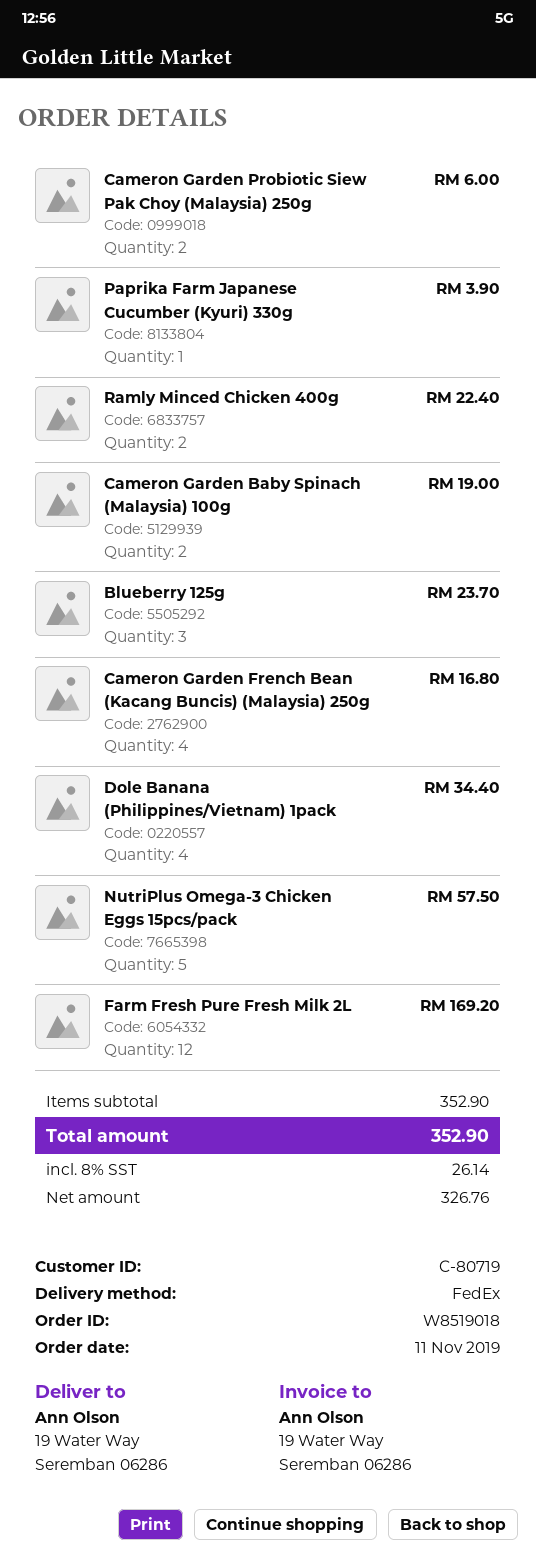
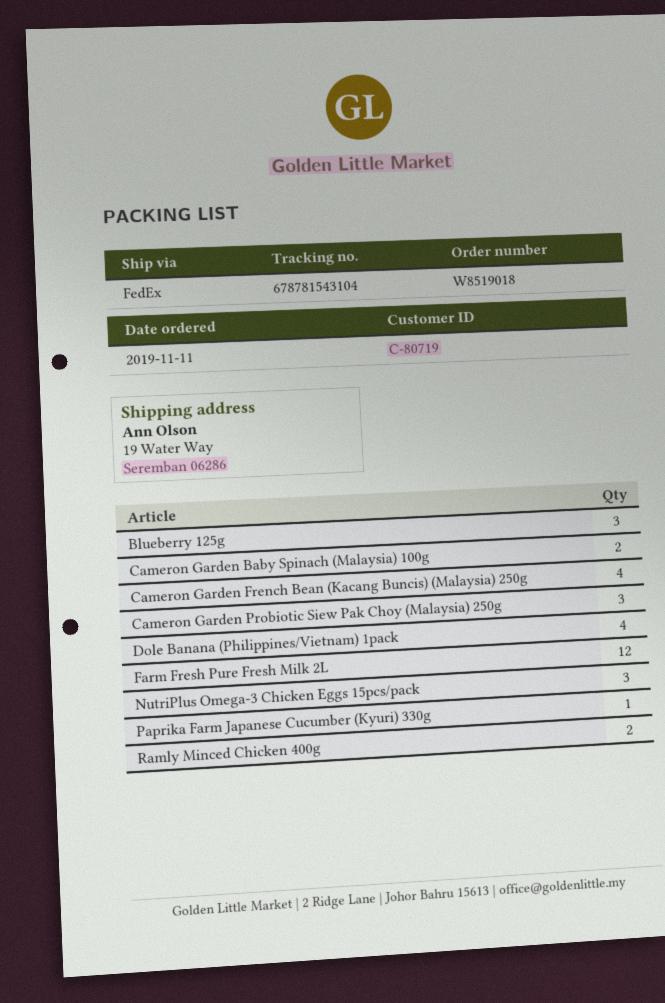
Cameron Garden Probiotic Siew Pak Choy (Malaysia) 250g: 2 -> 3
NutriPlus Omega-3 Chicken Eggs 15pcs/pack: 5 -> 3

